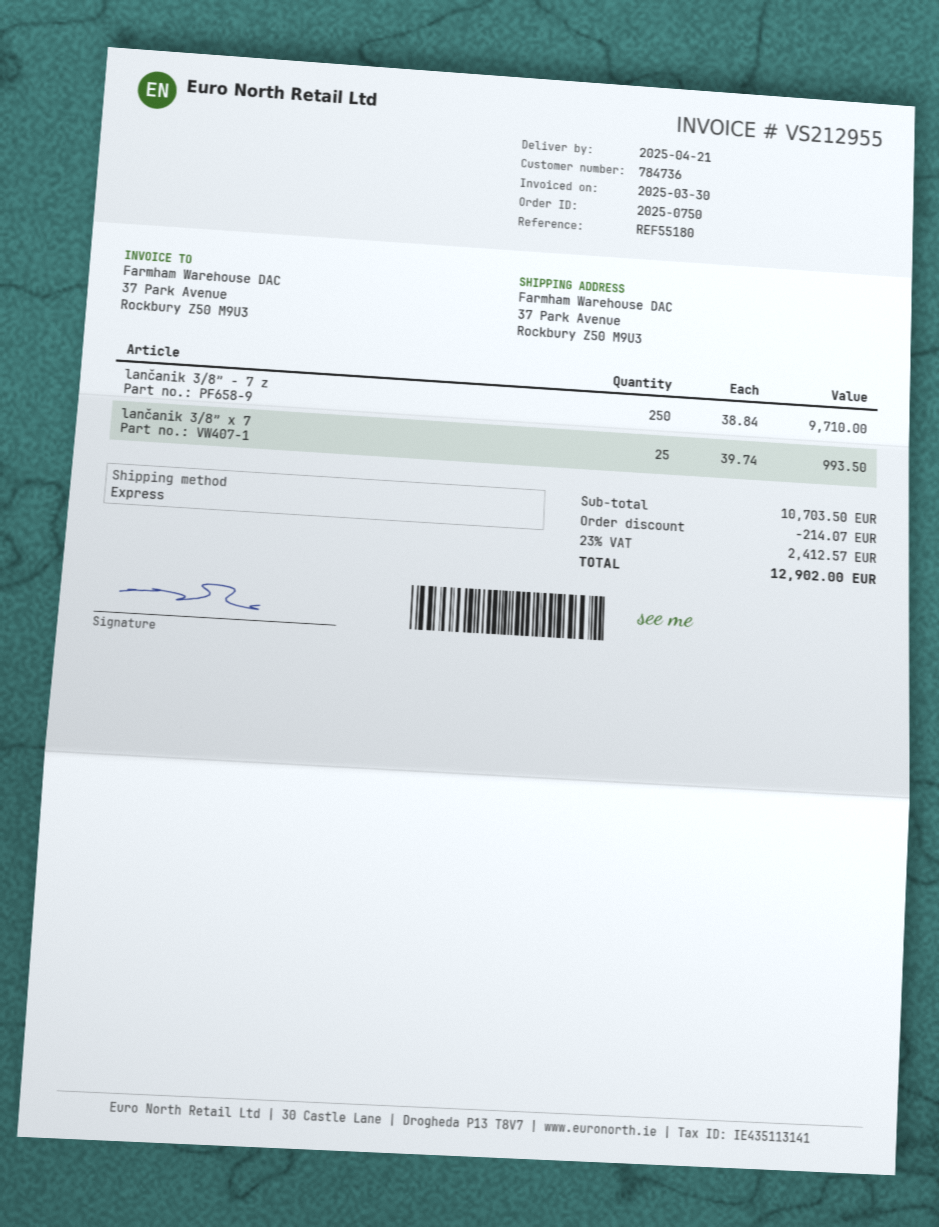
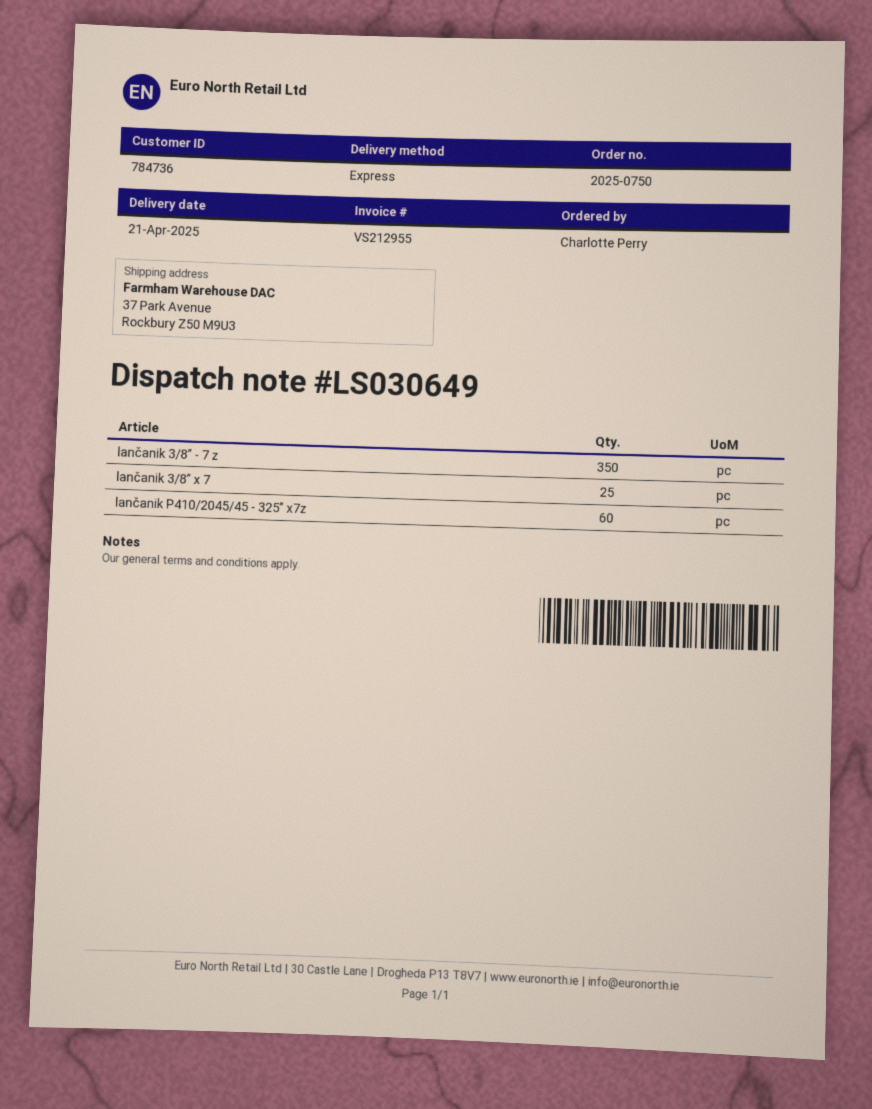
lančanik 3/8” - 7 z: 250 -> 350
lančanik P410/2045/45 - 325” x7z: none -> 60

